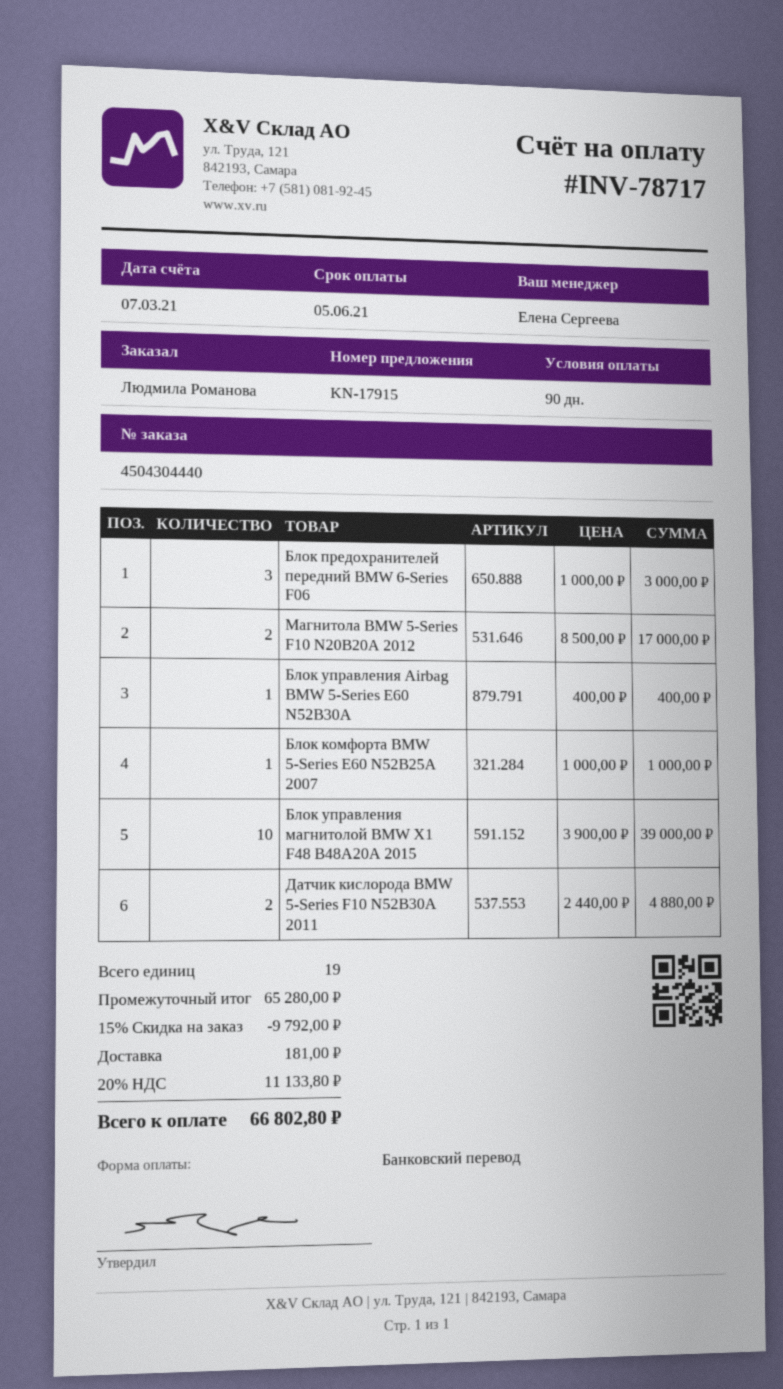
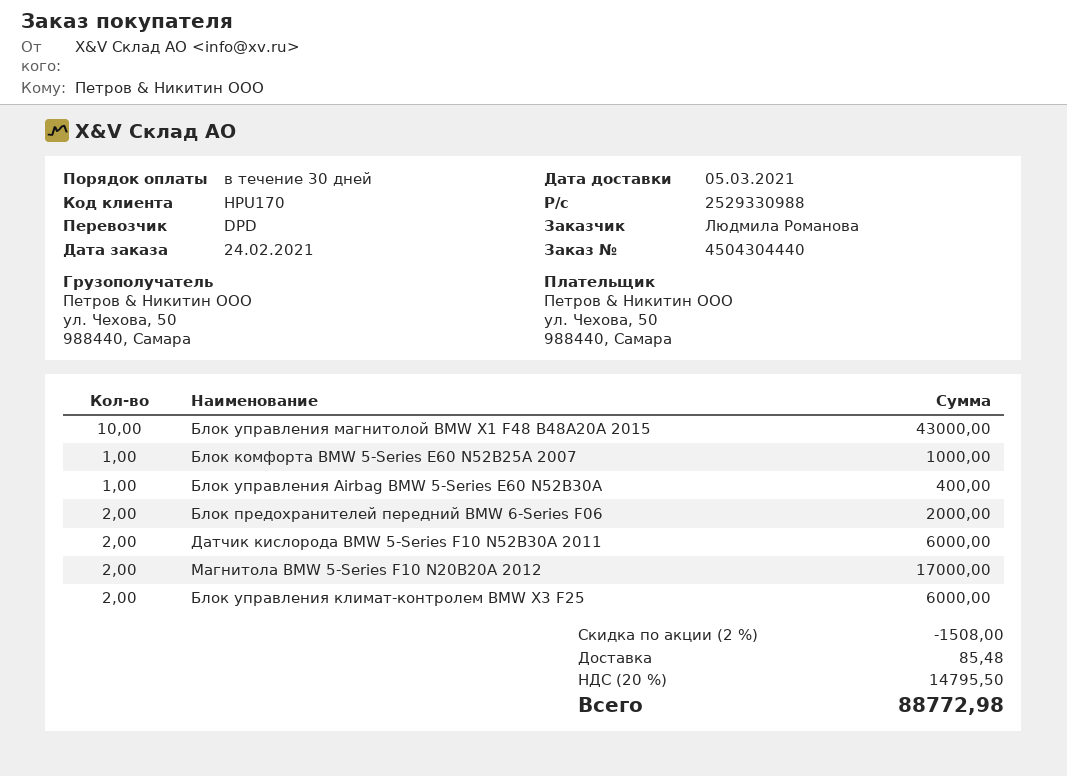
payment terms: 90 days -> 30 days
Блок предохранителей передний BMW 6-Series F06: 3 for 3000.00 -> 2 for 2000.00
Блок управления магнитолой BMW X1 F48 B48A20A 2015: 10 for 39000.00 -> 10 for 43000.00
Датчик кислорода BMW 5-Series F10 N52B30A 2011: 2 for 4880.00 -> 2 for 6000.00
Блок управления климат-контролем BMW X3 F25: none -> 2 for 6000.00
discount: 15% = 9792.00 -> 2% = 1508.00
shipping: 181.00 -> 85.48
tax: 20% = 11133.80 -> 20% = 14795.50
total: 66802.80 -> 88772.98

